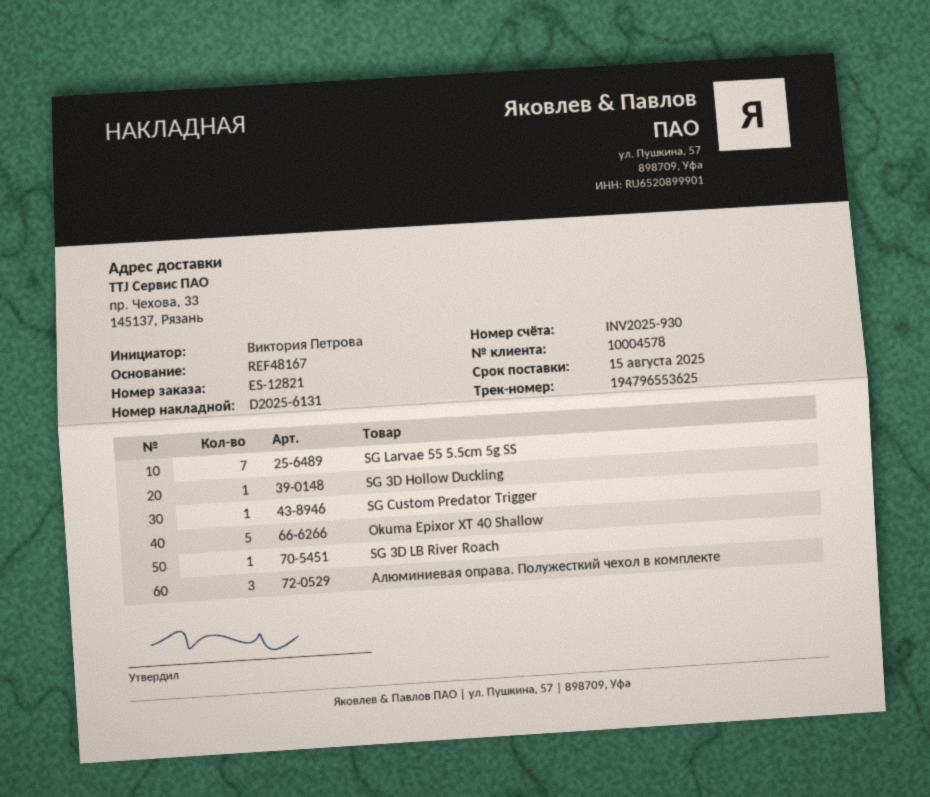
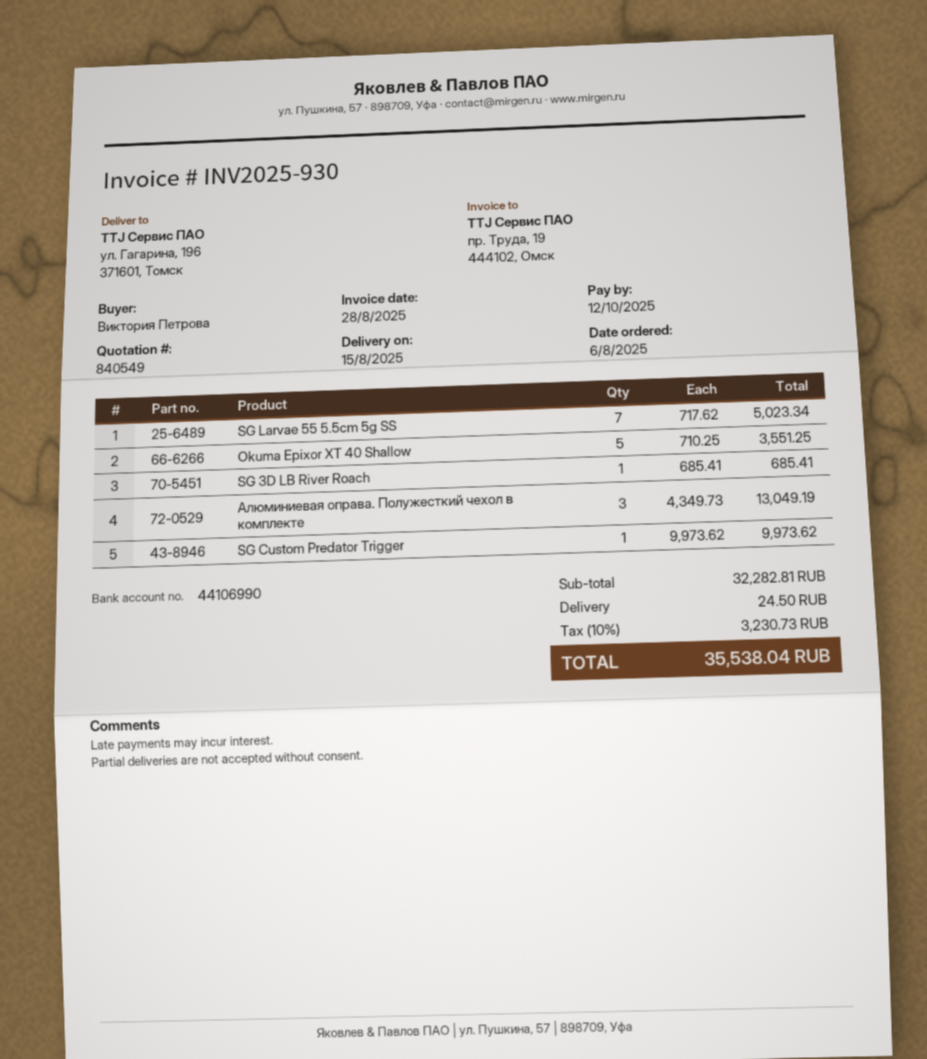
ship to: пр. Чехова, 33, 145137, Рязань -> ул. Гагарина, 196, 371601, Томск
SG 3D Hollow Duckling: 1 -> none

